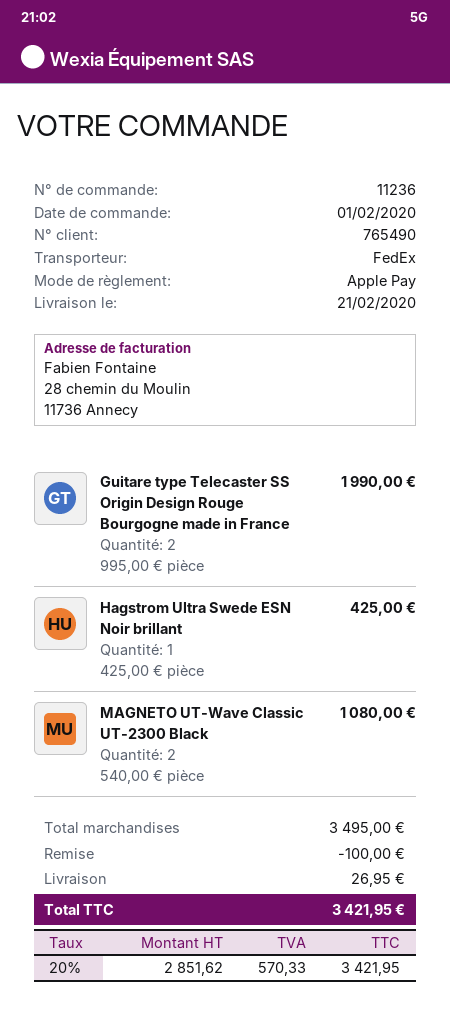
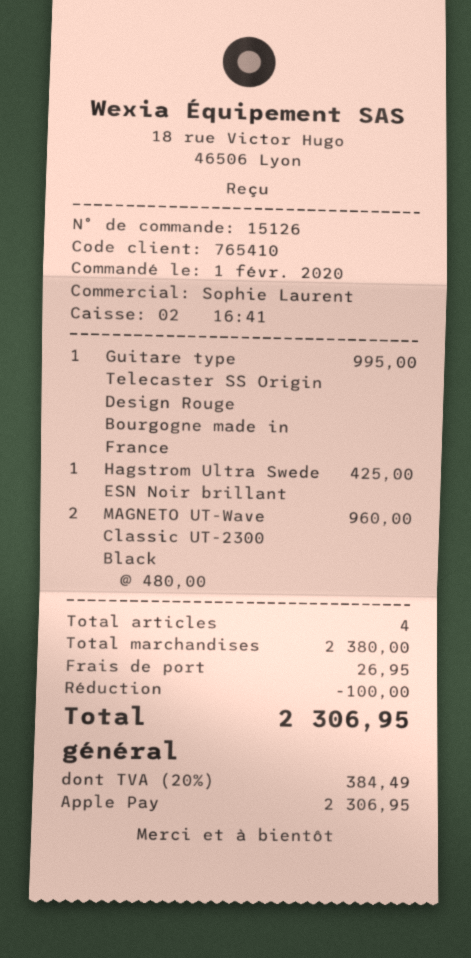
order number: 11236 -> 15126
customer number: 765490 -> 765410
Guitare type Telecaster SS Origin Design Rouge Bourgogne made in France: 2 x 995.00 = 1990.00 -> 1 x 995.00 = 995.00
MAGNETO UT-Wave Classic UT-2300 Black: 2 x 540.00 = 1080.00 -> 2 x 480.00 = 960.00
subtotal: 3495.00 -> 2380.00
tax: 20% = 570.33 -> 20% = 384.49
total: 3421.95 -> 2306.95

